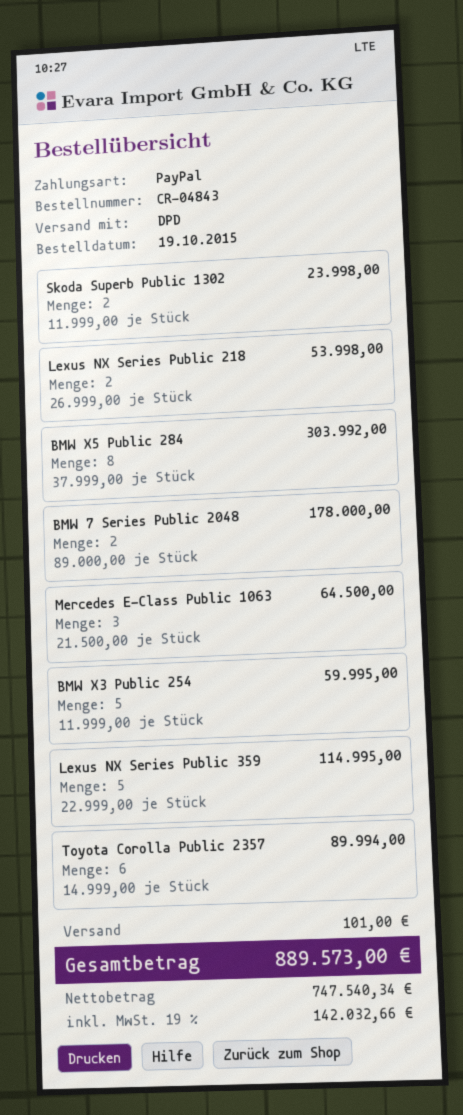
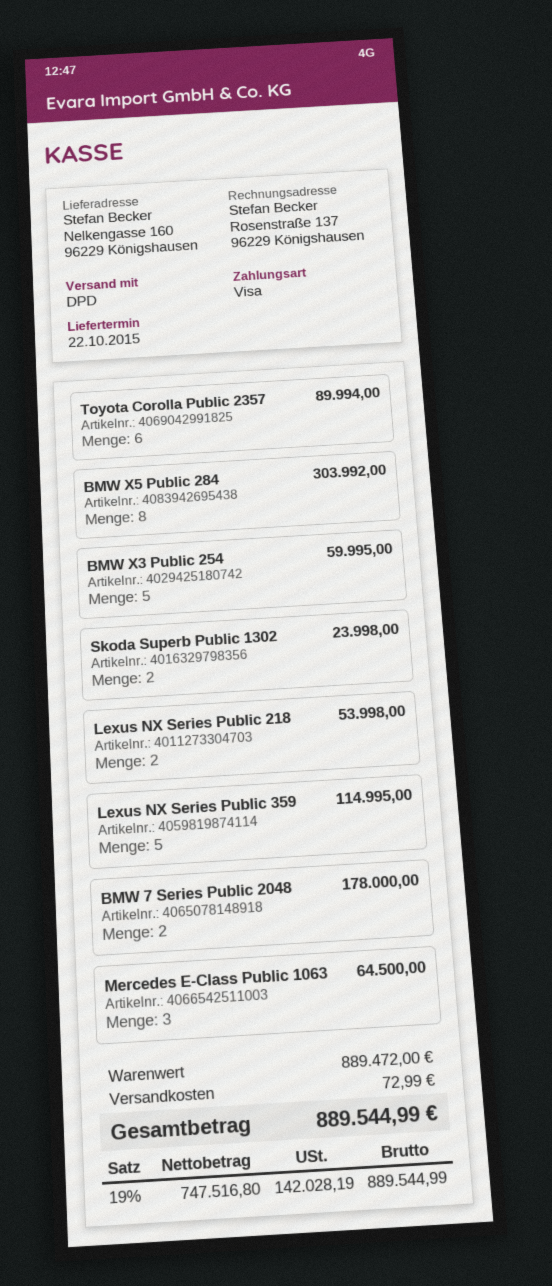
payment method: PayPal -> Visa
shipping: 101.00 -> 72.99
net: 747540.34 -> 747516.80
tax: 19% = 142032.66 -> 19% = 142028.19
total: 889573.00 -> 889544.99

